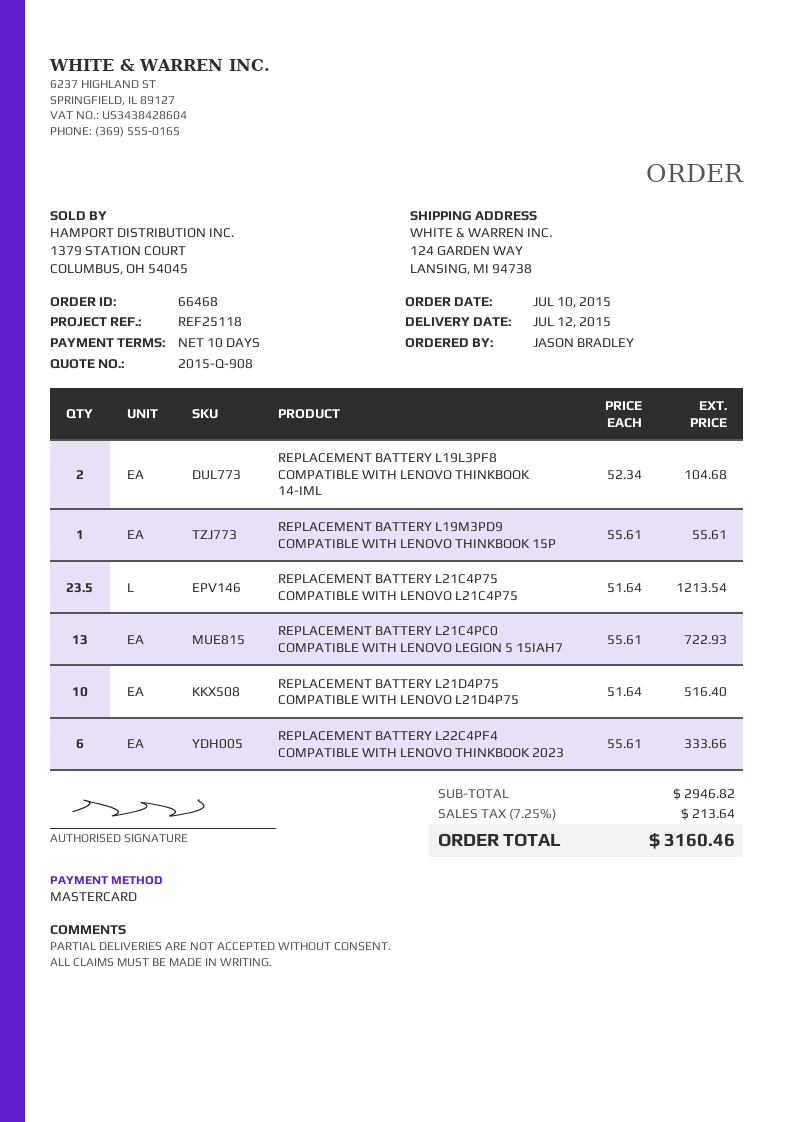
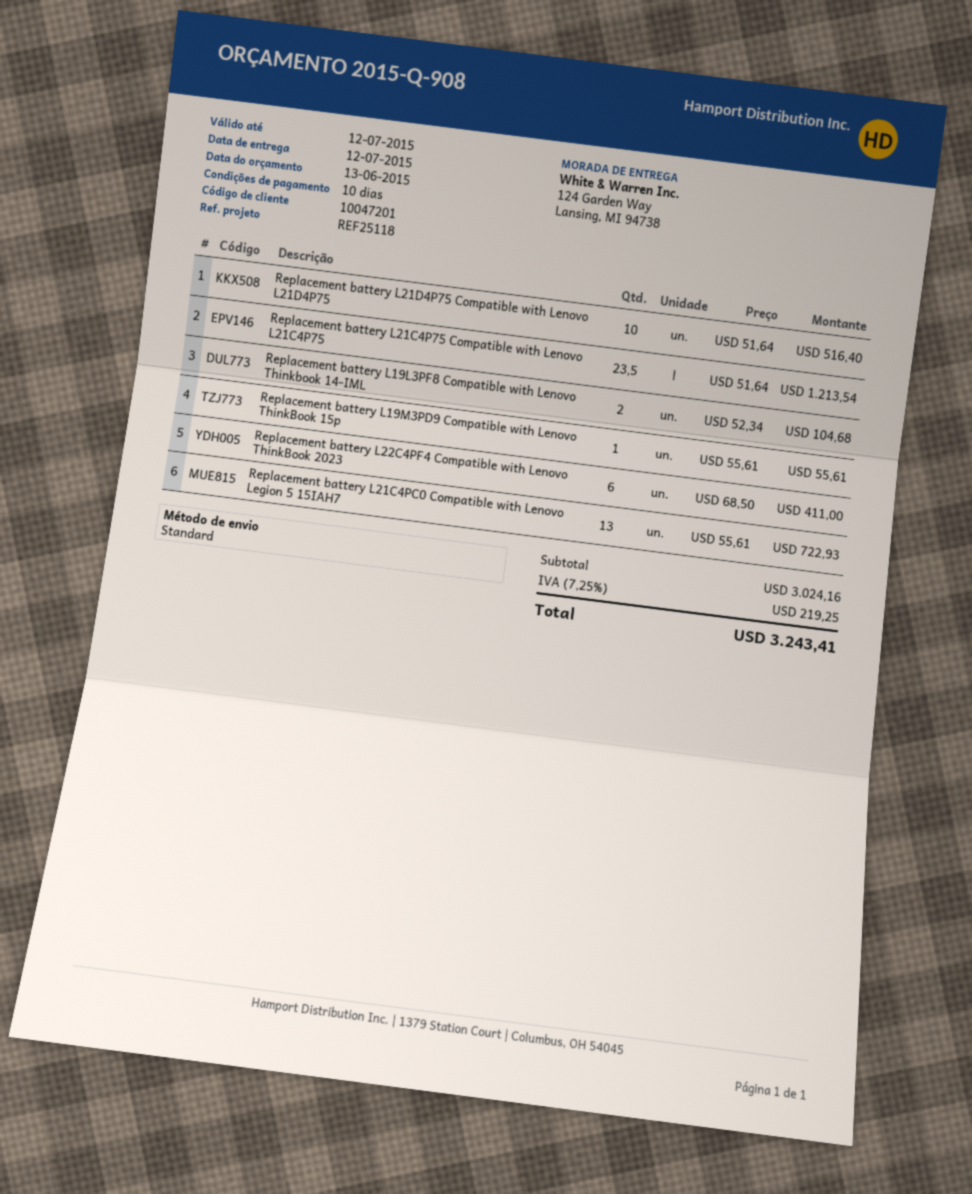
REPLACEMENT BATTERY L22C4PF4 COMPATIBLE WITH LENOVO THINKBOOK 2023: 6 x 55.61 = 333.66 -> 6 x 68.50 = 411.00
subtotal: 2946.82 -> 3024.16
tax: 7.25% = 213.64 -> 7.25% = 219.25
total: 3160.46 -> 3243.41

